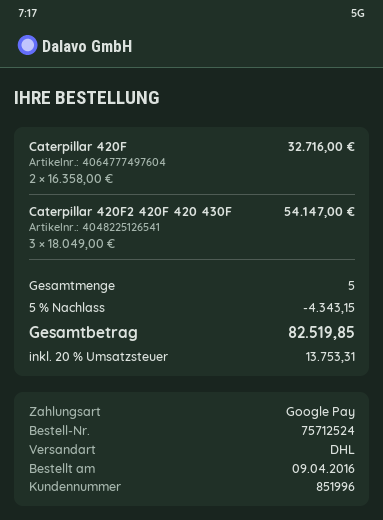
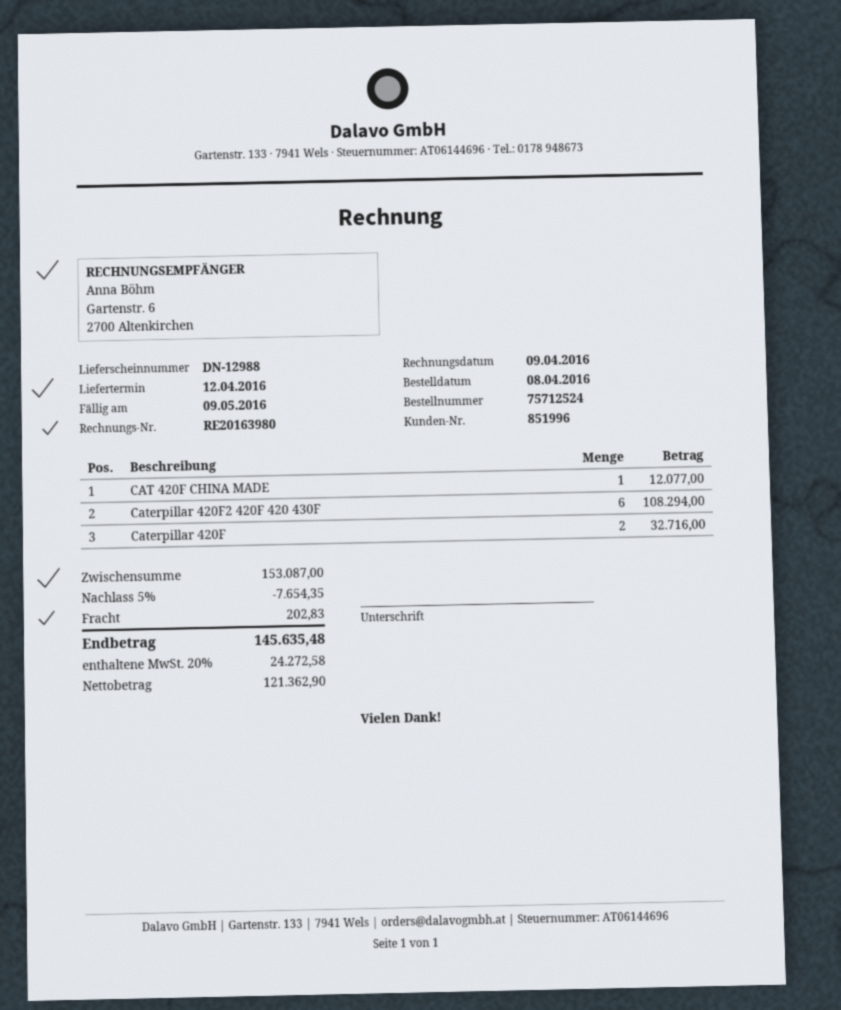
order date: 2016-04-09 -> 2016-04-08
Caterpillar 420F2 420F 420 430F: 3 for 54147.00 -> 6 for 108294.00
CAT 420F CHINA MADE: none -> 1 for 12077.00
discount: 5% = 4343.15 -> 5% = 7654.35
shipping: none -> 202.83
tax: 20% = 13753.31 -> 20% = 24272.58
total: 82519.85 -> 145635.48

